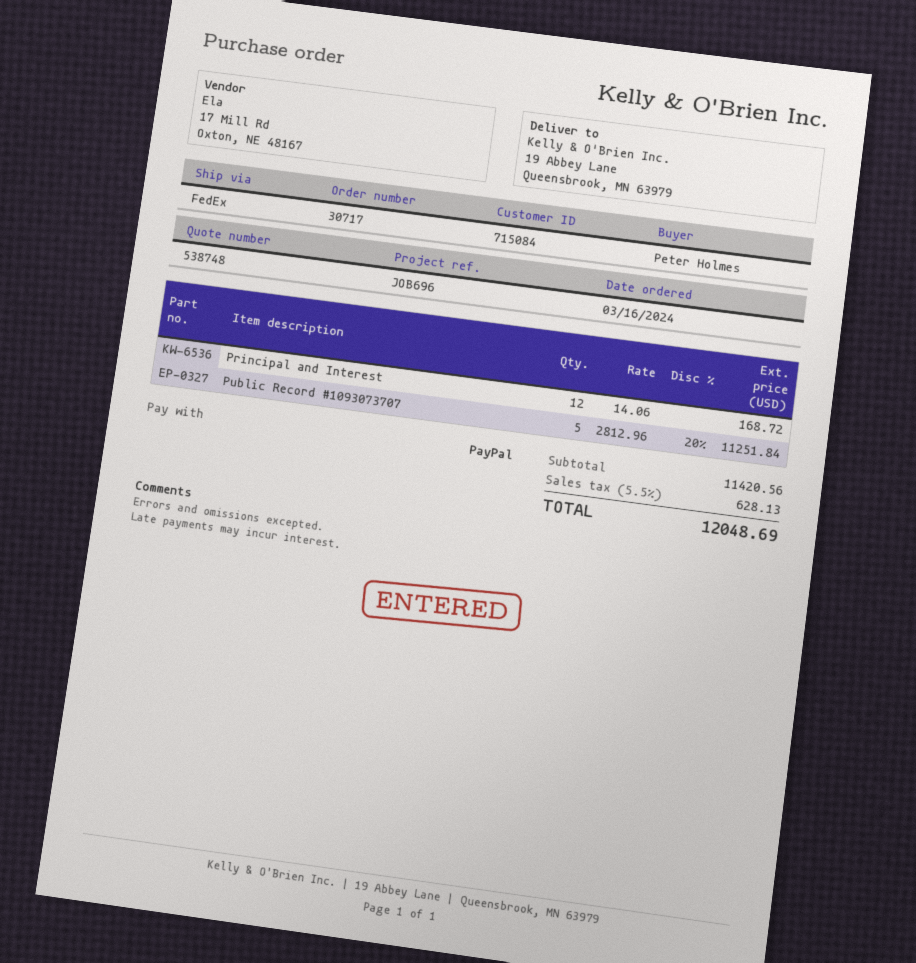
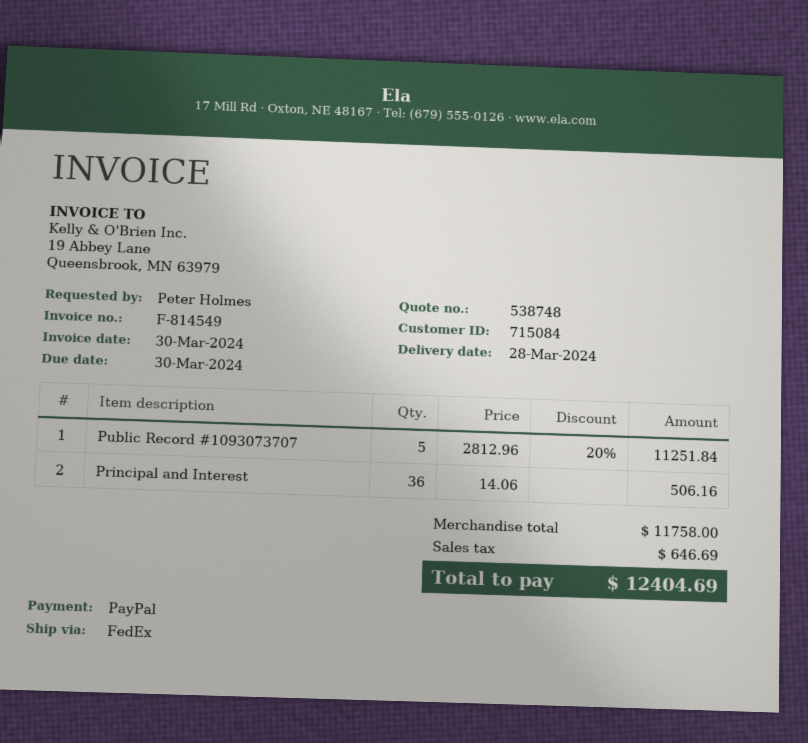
Principal and Interest: 12 x 14.06 = 168.72 -> 36 x 14.06 = 506.16
subtotal: 11420.56 -> 11758.00
tax: 628.13 -> 646.69
total: 12048.69 -> 12404.69

